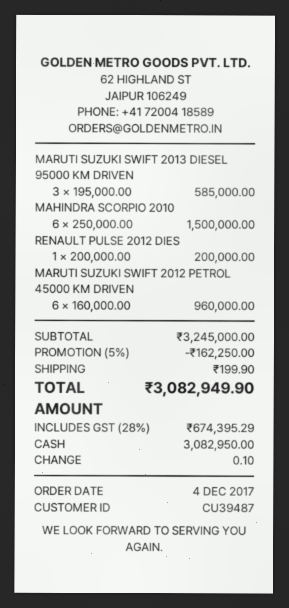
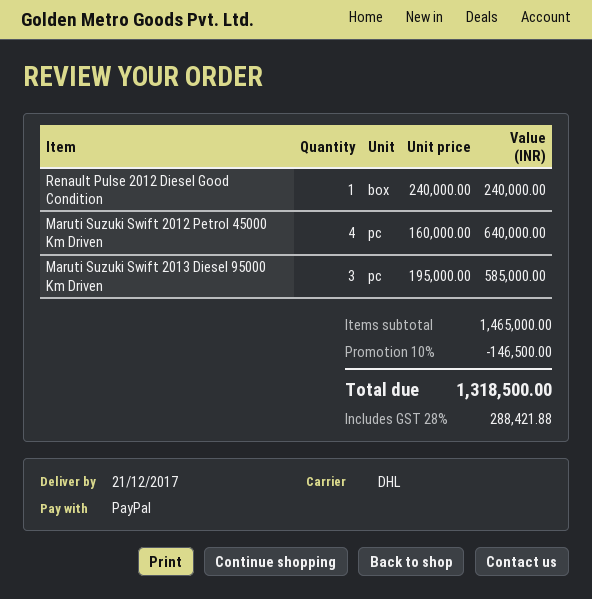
payment method: cash -> PayPal
MAHINDRA SCORPIO 2010: 6 x 250000.00 = 1500000.00 -> none
RENAULT PULSE 2012 DIES: 1 x 200000.00 = 200000.00 -> 1 x 240000.00 = 240000.00
MARUTI SUZUKI SWIFT 2012 PETROL 45000 KM DRIVEN: 6 x 160000.00 = 960000.00 -> 4 x 160000.00 = 640000.00
subtotal: 3245000.00 -> 1465000.00
discount: 5% = 162250.00 -> 10% = 146500.00
shipping: 199.90 -> none
tax: 28% = 674395.29 -> 28% = 288421.88
total: 3082949.90 -> 1318500.00

